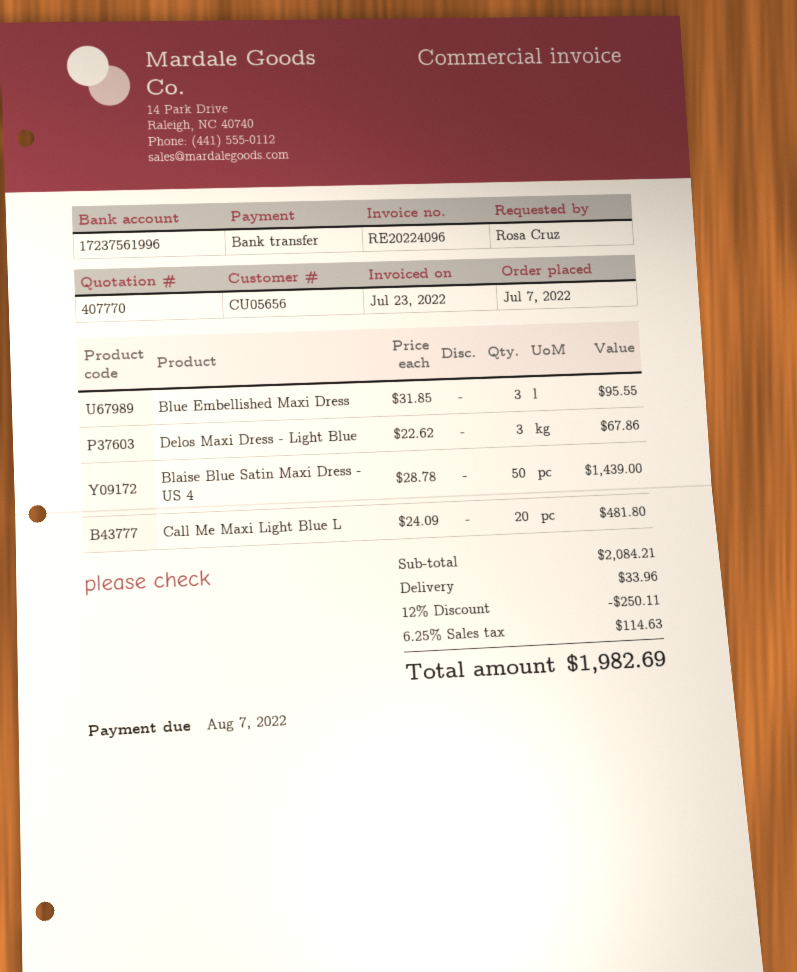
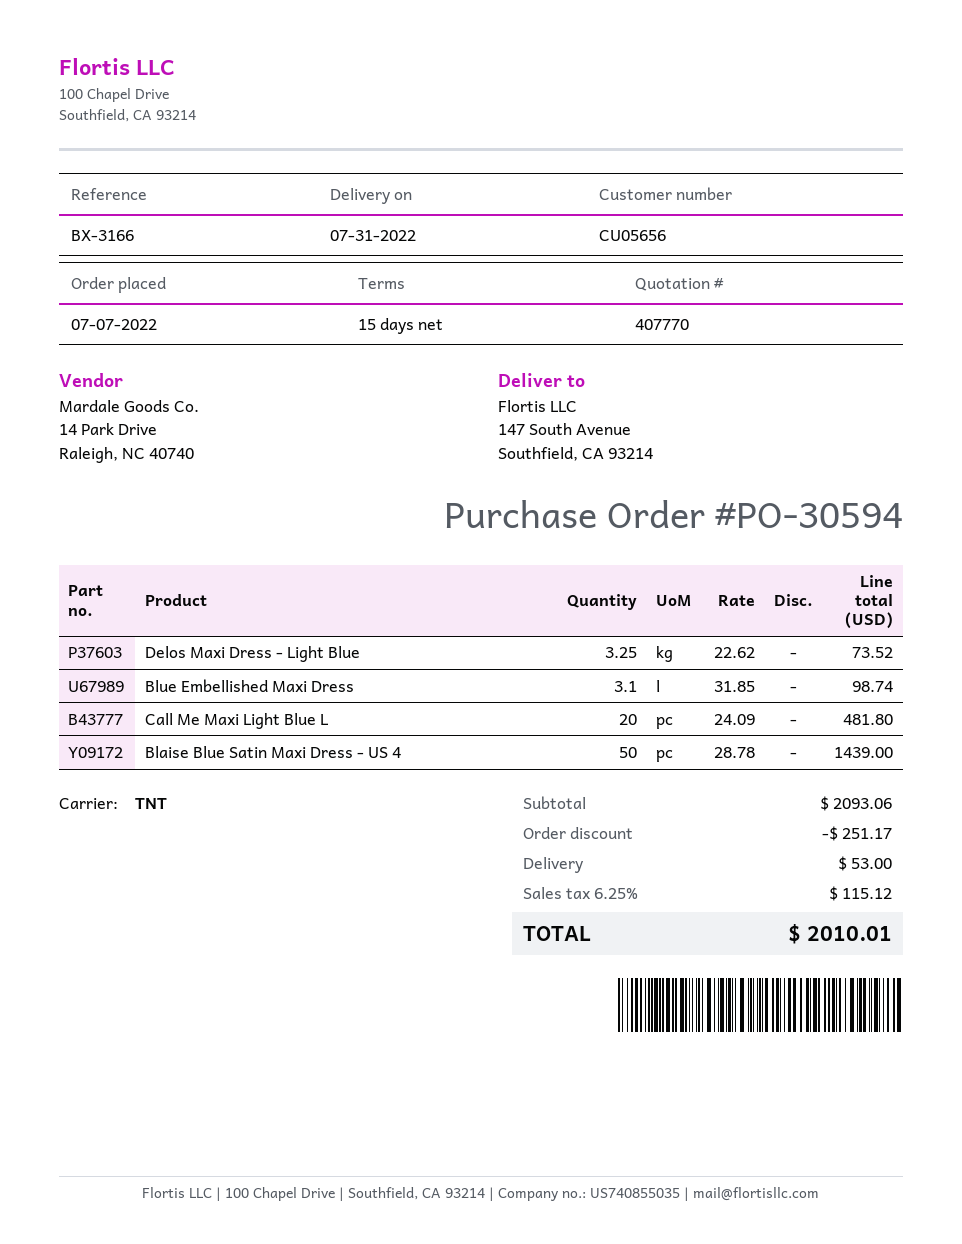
Blue Embellished Maxi Dress: 3 x 31.85 = 95.55 -> 3.1 x 31.85 = 98.74
Delos Maxi Dress - Light Blue: 3 x 22.62 = 67.86 -> 3.25 x 22.62 = 73.52
subtotal: 2084.21 -> 2093.06
discount: 250.11 -> 251.17
shipping: 33.96 -> 53.00
tax: 6.25% = 114.63 -> 6.25% = 115.12
total: 1982.69 -> 2010.01

